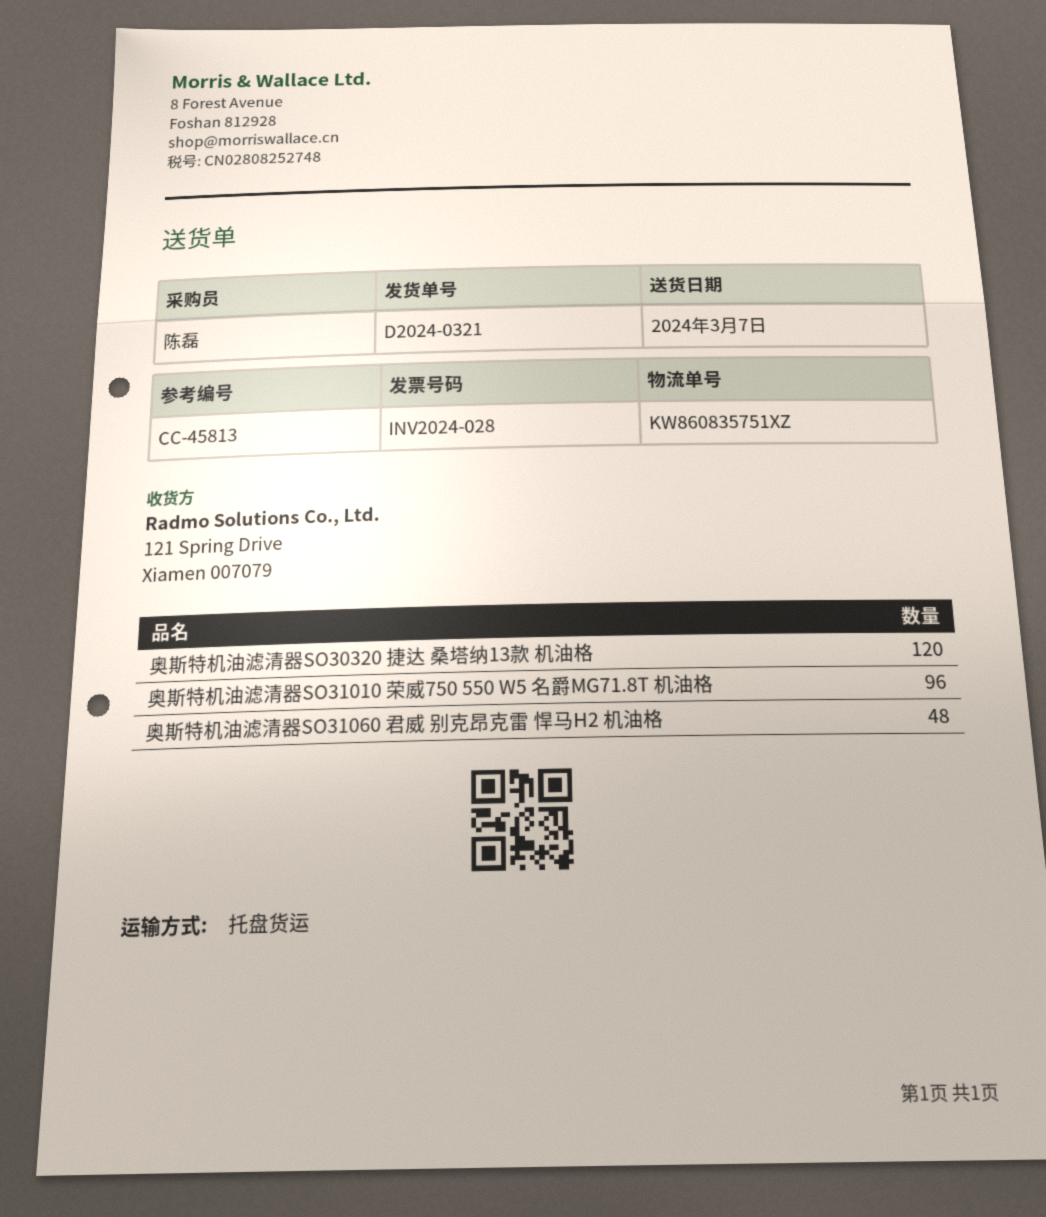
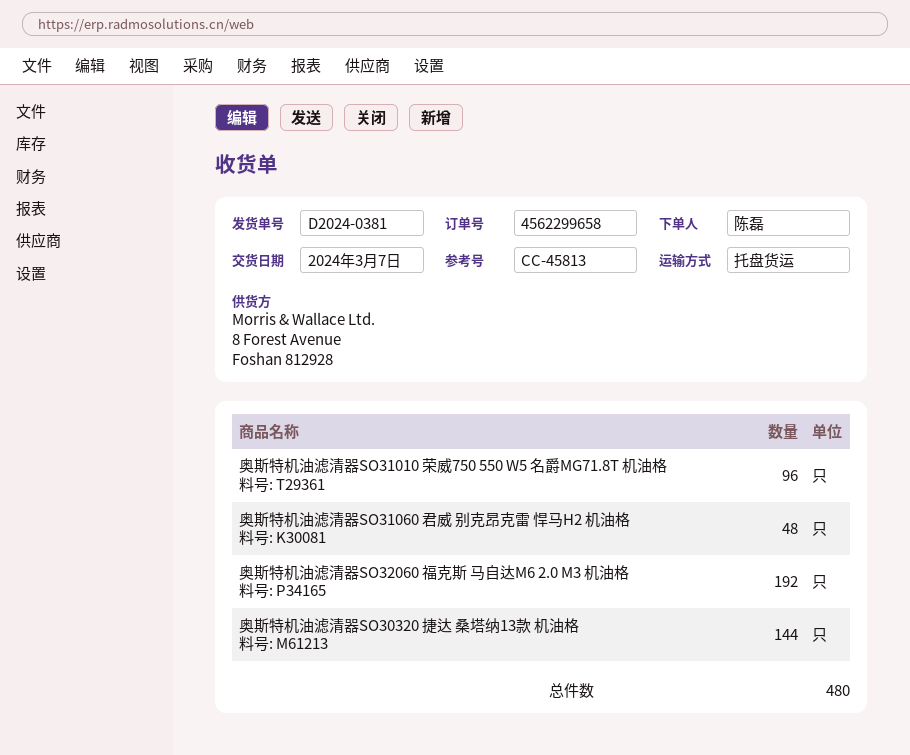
delivery note number: D2024-0321 -> D2024-0381
奥斯特机油滤清器SO30320 捷达 桑塔纳13款 机油格: 120 -> 144
奥斯特机油滤清器SO32060 福克斯 马自达M6 2.0 M3 机油格: none -> 192

